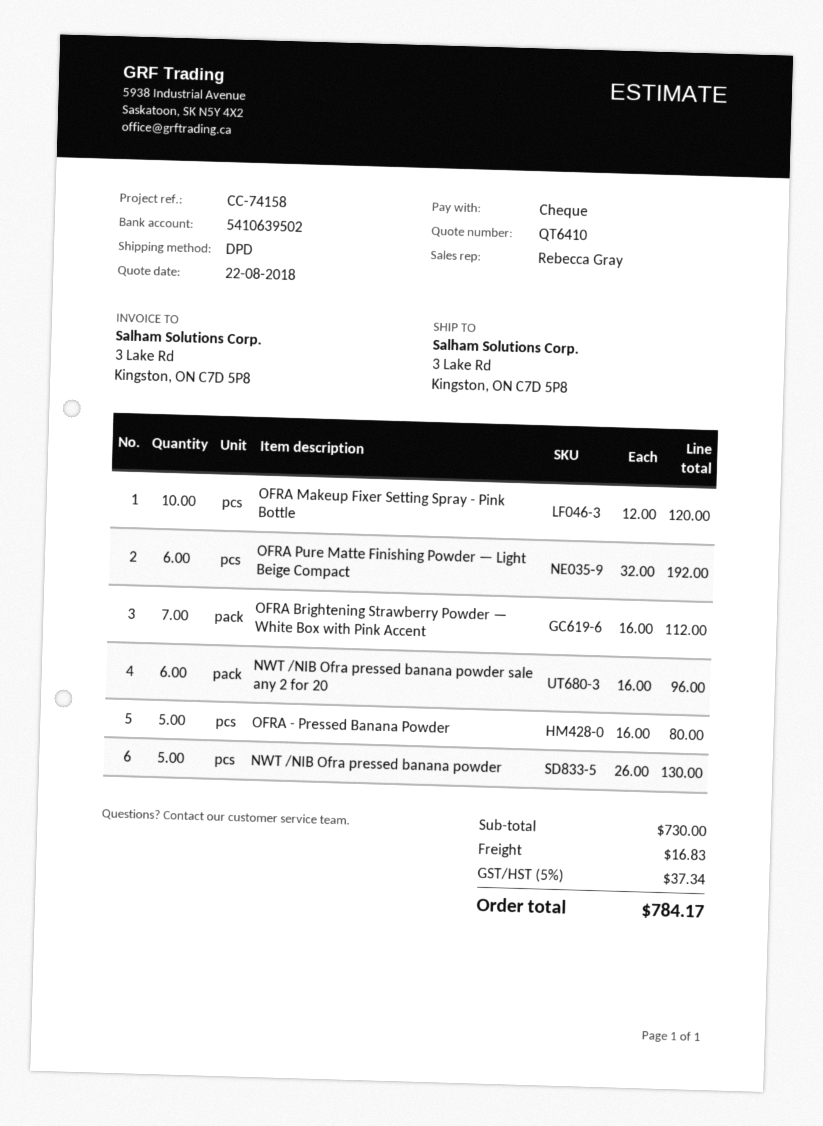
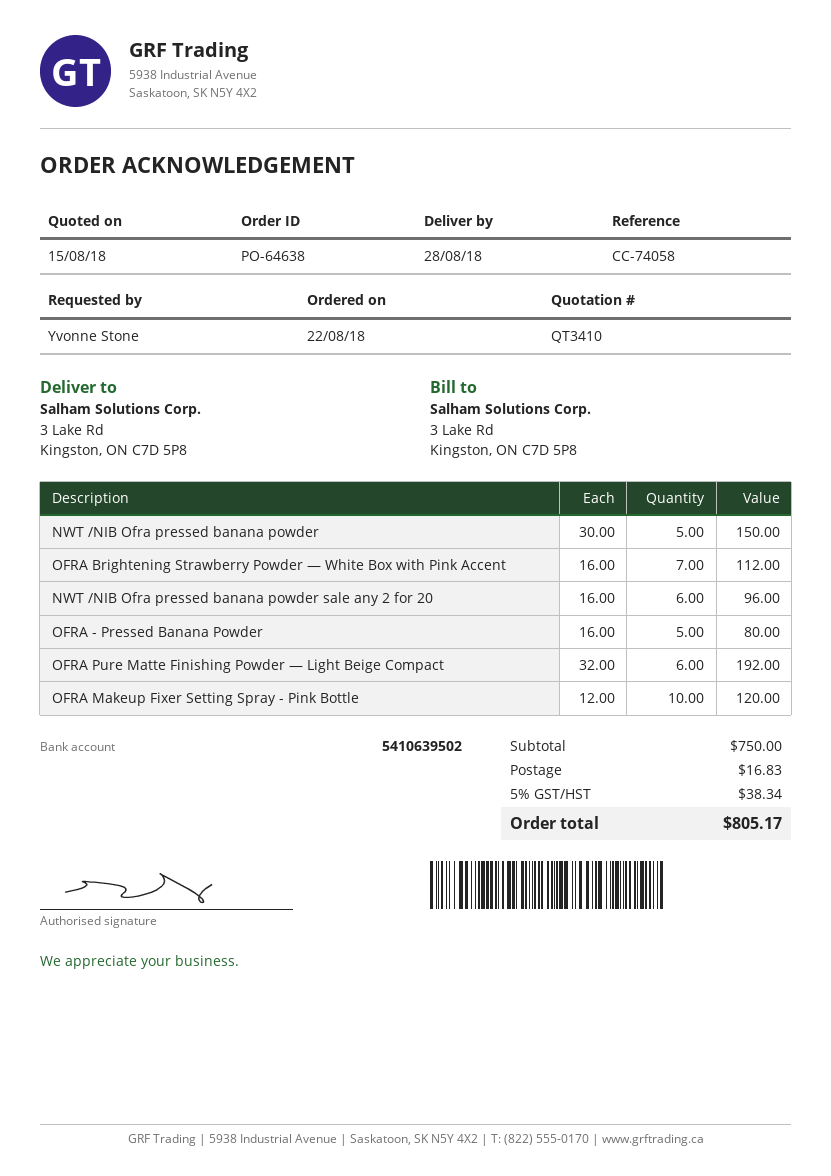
quote number: QT6410 -> QT3410
quote date: 2018-08-22 -> 2018-08-15
reference: CC-74158 -> CC-74058
NWT /NIB Ofra pressed banana powder: 5 x 26.00 = 130.00 -> 5 x 30.00 = 150.00
subtotal: 730.00 -> 750.00
tax: 5% = 37.34 -> 5% = 38.34
total: 784.17 -> 805.17

